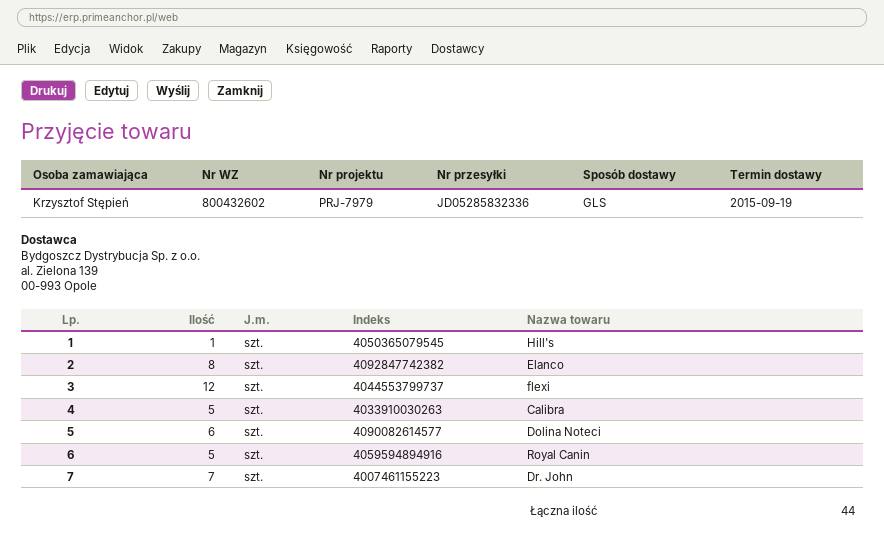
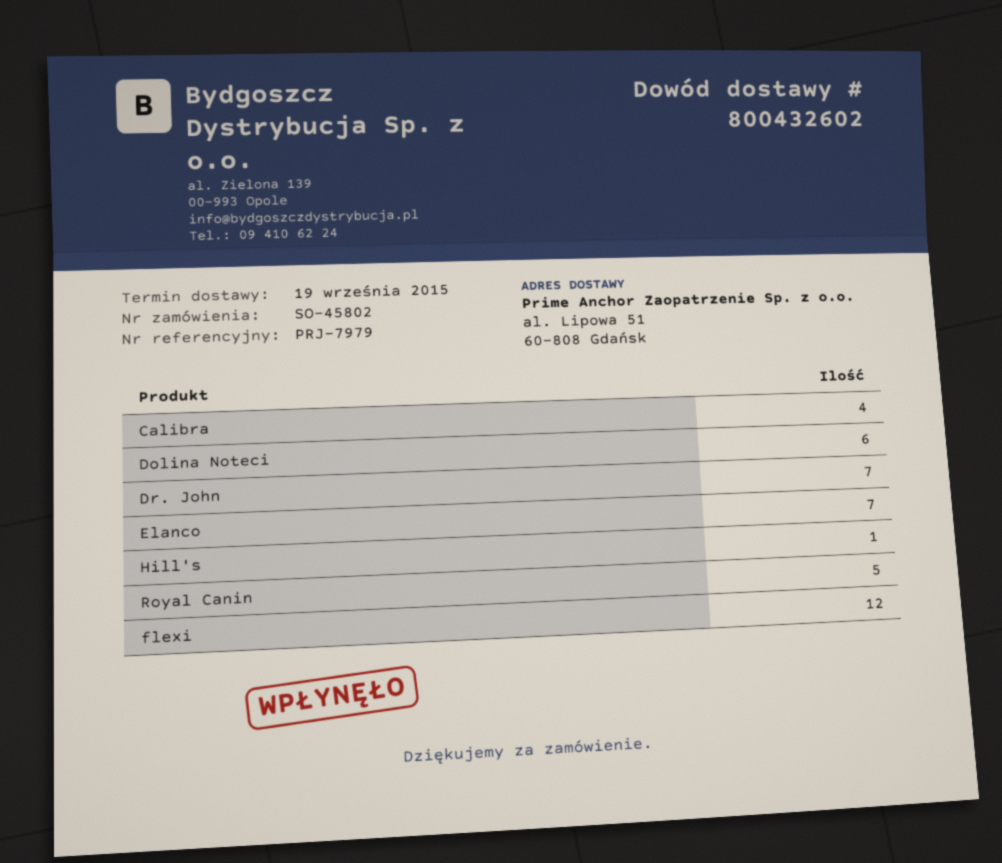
Elanco: 8 -> 7
Calibra: 5 -> 4

